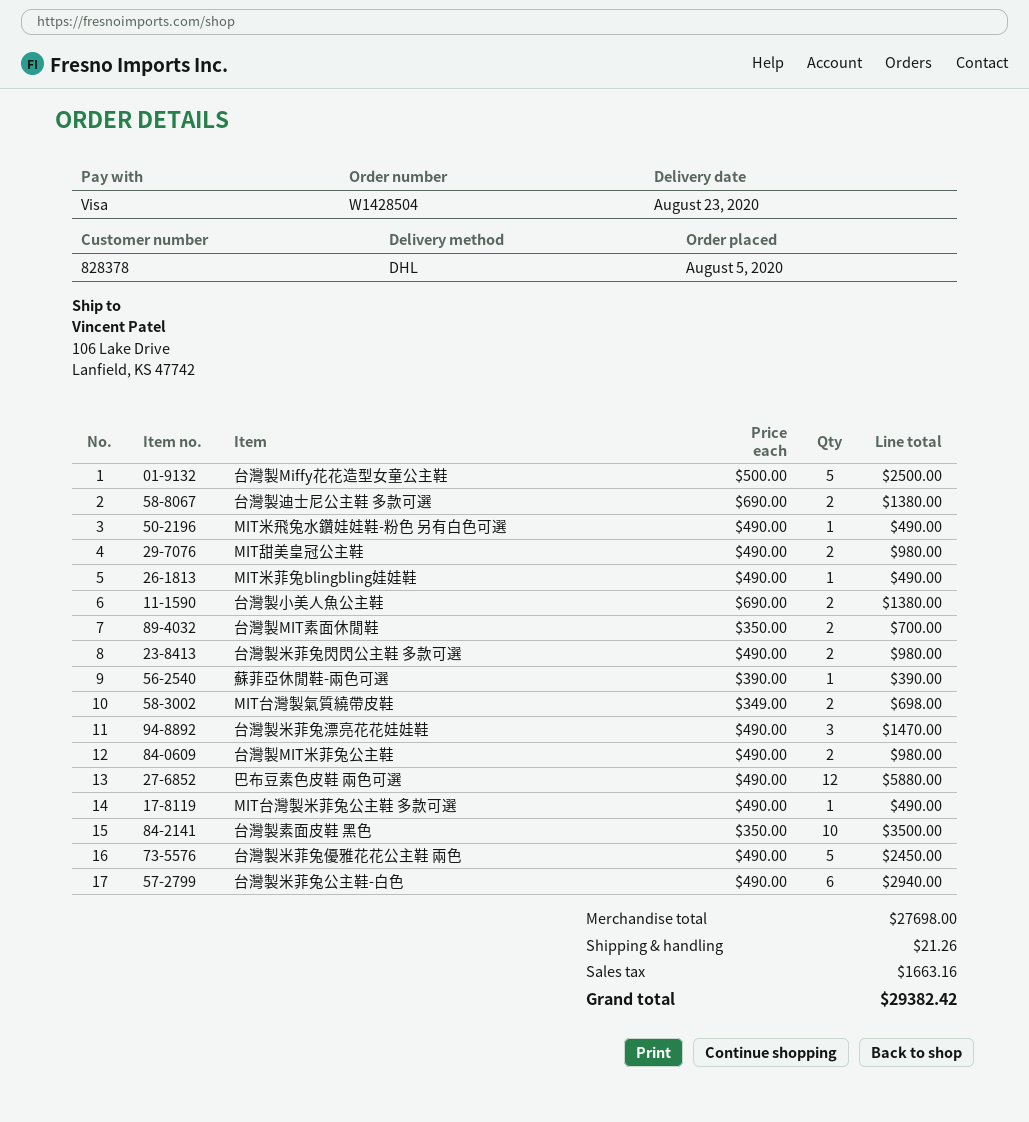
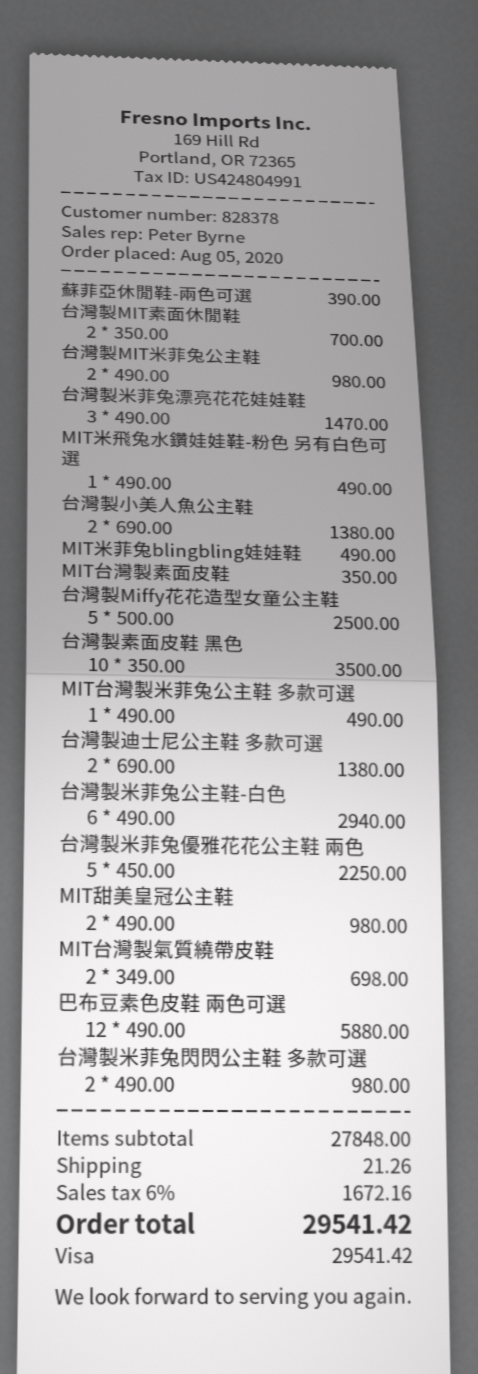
台灣製米菲兔優雅花花公主鞋 兩色: 5 x 490.00 = 2450.00 -> 5 x 450.00 = 2250.00
MIT台灣製素面皮鞋: none -> 1 x 350.00 = 350.00
subtotal: 27698.00 -> 27848.00
tax: 1663.16 -> 1672.16
total: 29382.42 -> 29541.42

